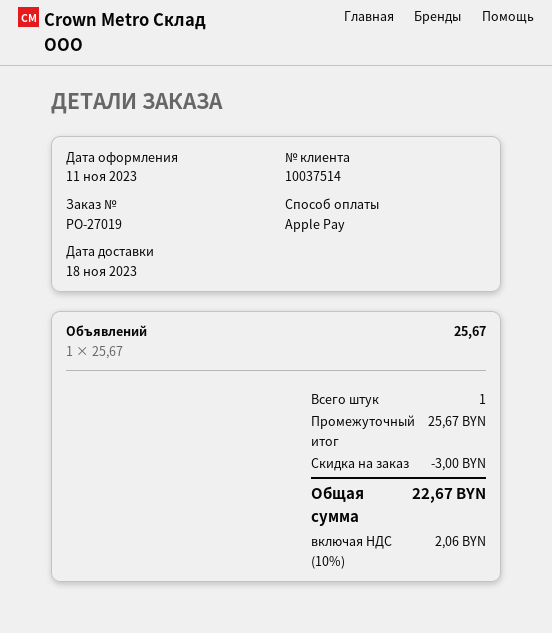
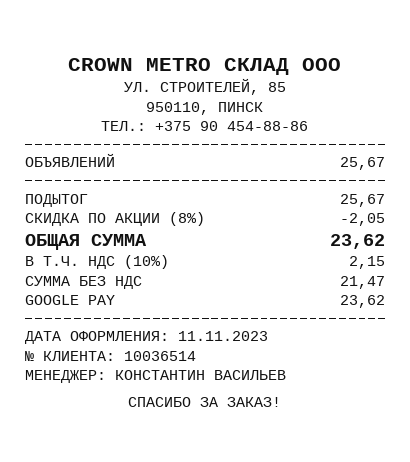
customer number: 10037514 -> 10036514
payment method: Apple Pay -> Google Pay
discount: 3.00 -> 2.05
tax: 10% = 2.06 -> 10% = 2.15
total: 22.67 -> 23.62

